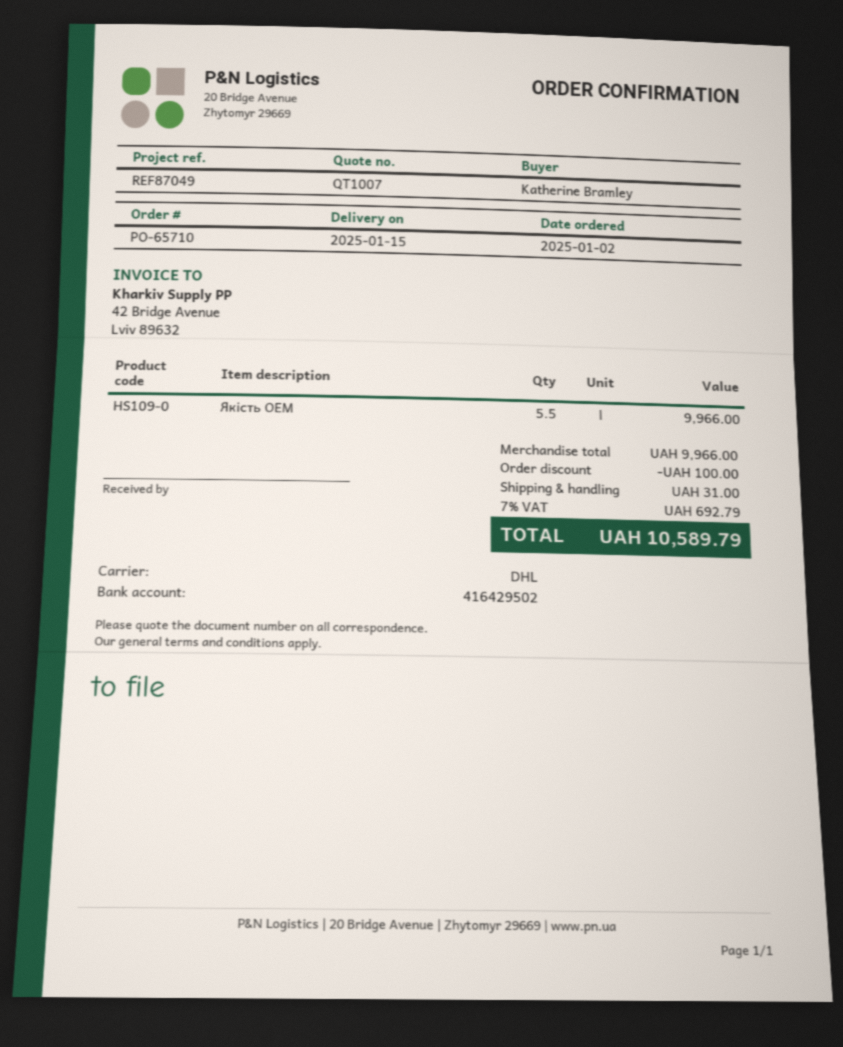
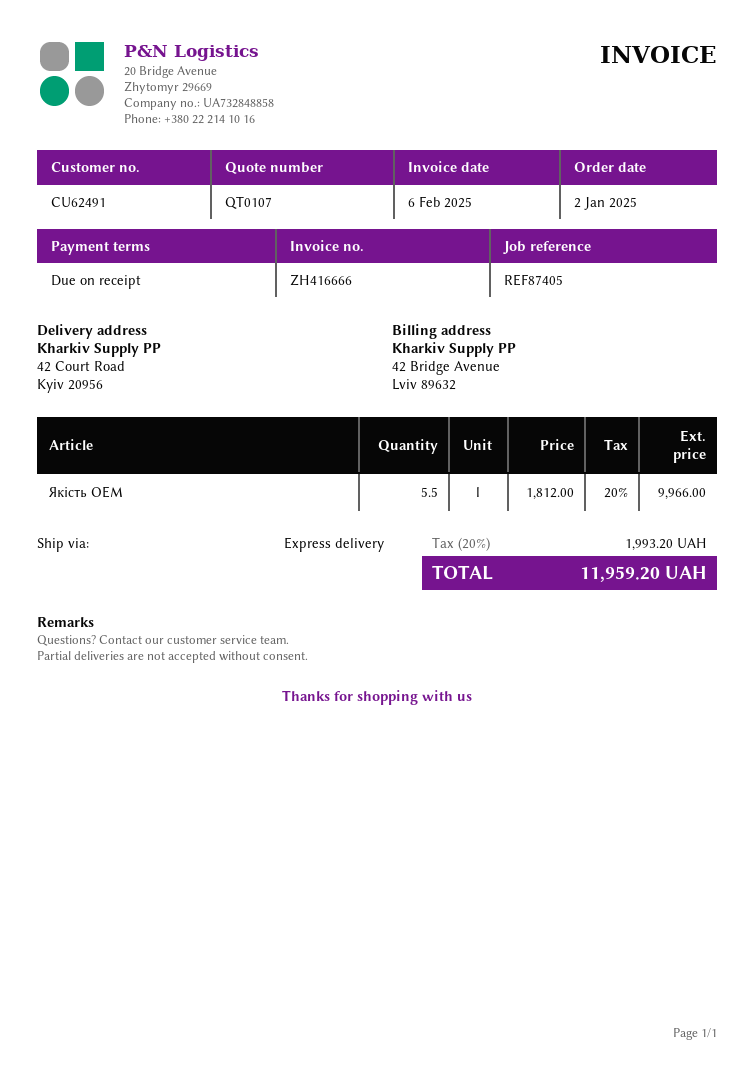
quote number: QT1007 -> QT0107
reference: REF87049 -> REF87405
shipping method: DHL -> express
discount: 100.00 -> none
shipping: 31.00 -> none
tax: 7% = 692.79 -> 20% = 1993.20
total: 10589.79 -> 11959.20

